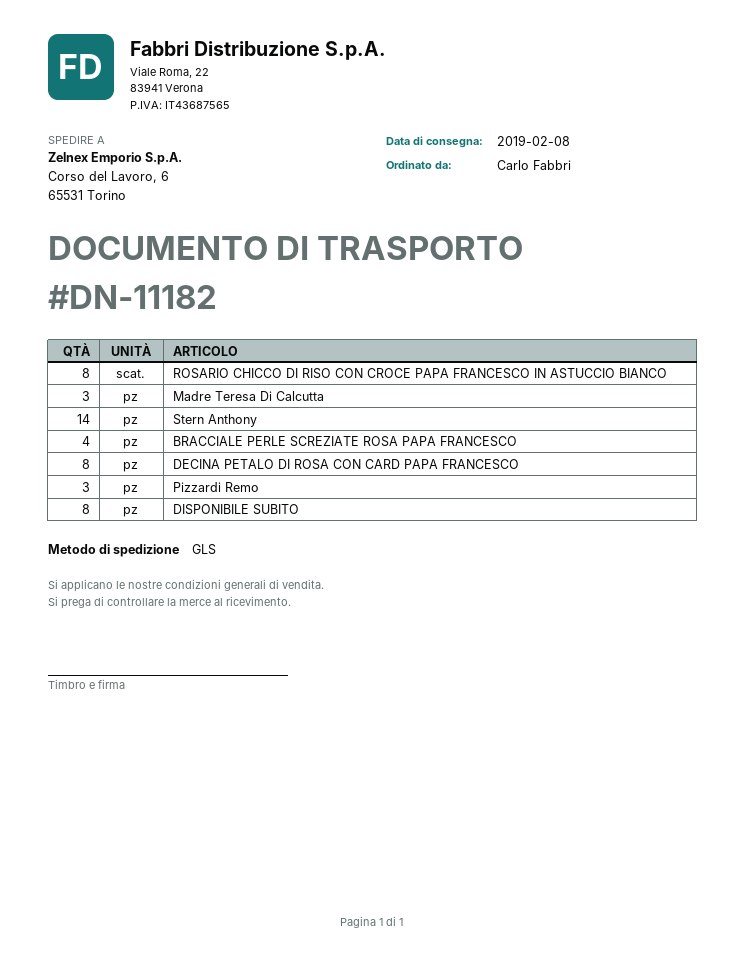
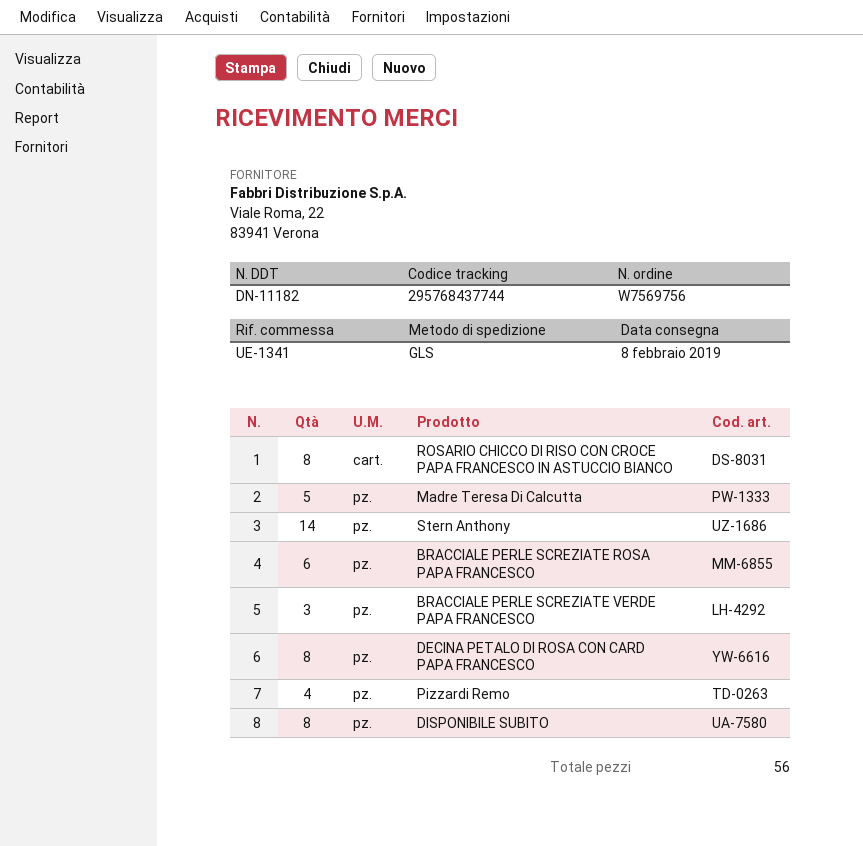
Madre Teresa Di Calcutta: 3 -> 5
BRACCIALE PERLE SCREZIATE ROSA PAPA FRANCESCO: 4 -> 6
Pizzardi Remo: 3 -> 4
BRACCIALE PERLE SCREZIATE VERDE PAPA FRANCESCO: none -> 3

